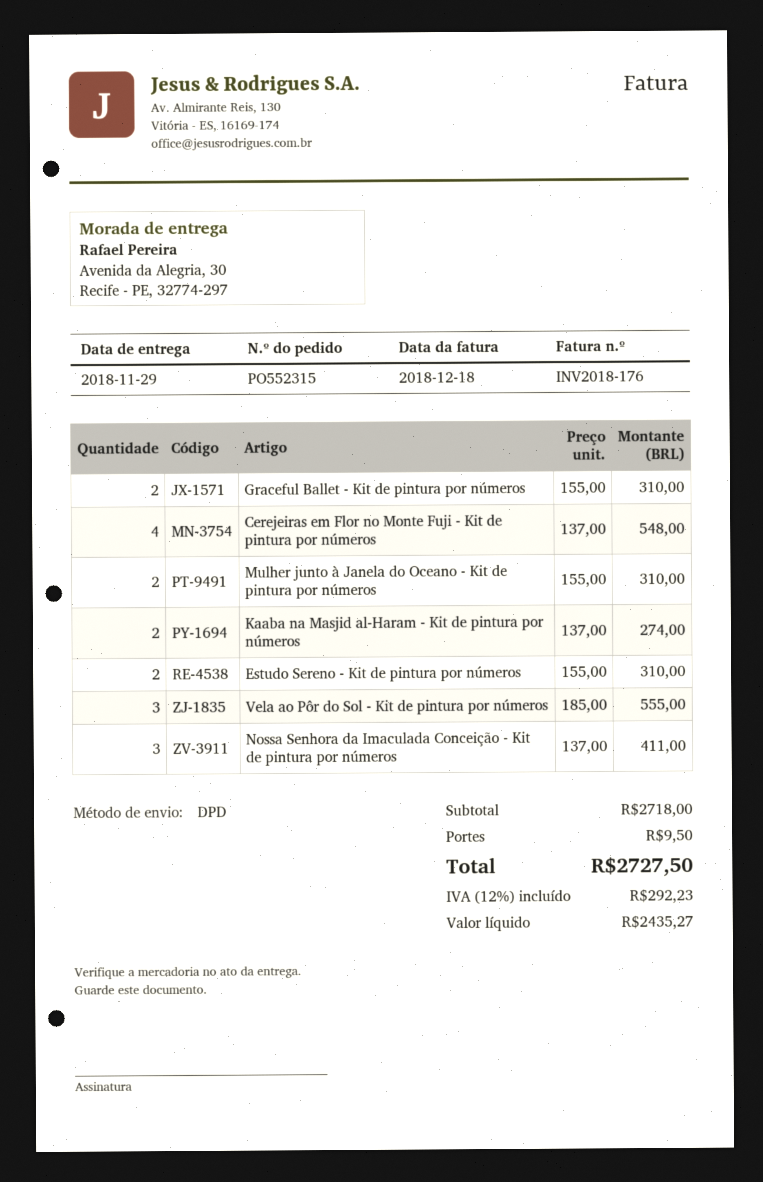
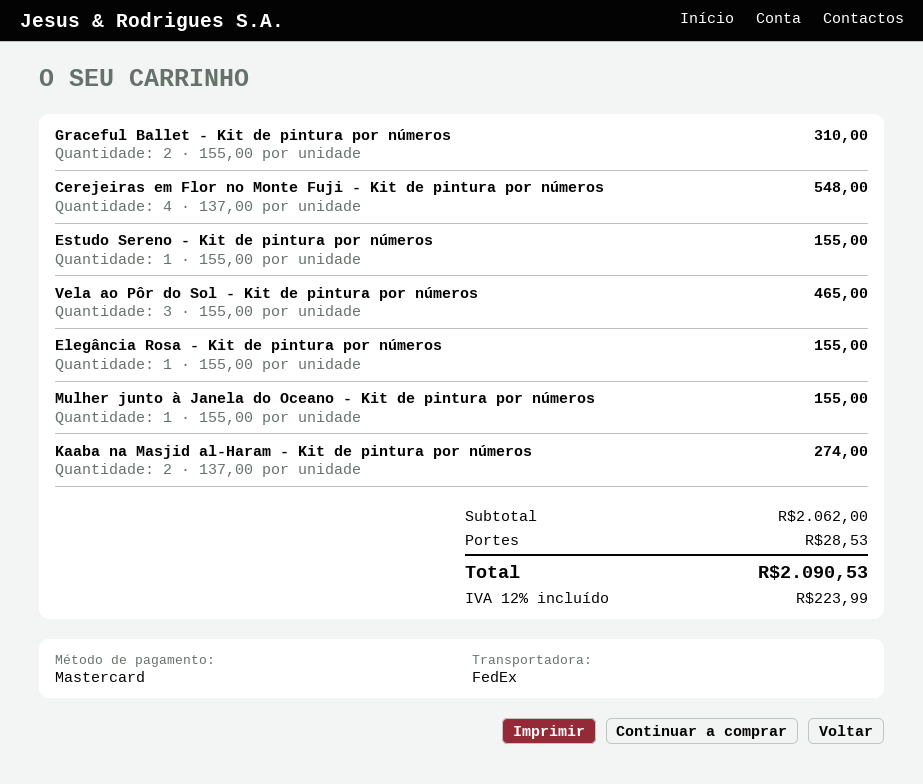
shipping method: DPD -> FedEx
Mulher junto à Janela do Oceano - Kit de pintura por números: 2 x 155.00 = 310.00 -> 1 x 155.00 = 155.00
Estudo Sereno - Kit de pintura por números: 2 x 155.00 = 310.00 -> 1 x 155.00 = 155.00
Vela ao Pôr do Sol - Kit de pintura por números: 3 x 185.00 = 555.00 -> 3 x 155.00 = 465.00
Nossa Senhora da Imaculada Conceição - Kit de pintura por números: 3 x 137.00 = 411.00 -> none
Elegância Rosa - Kit de pintura por números: none -> 1 x 155.00 = 155.00
subtotal: 2718.00 -> 2062.00
shipping: 9.50 -> 28.53
tax: 12% = 292.23 -> 12% = 223.99
total: 2727.50 -> 2090.53

